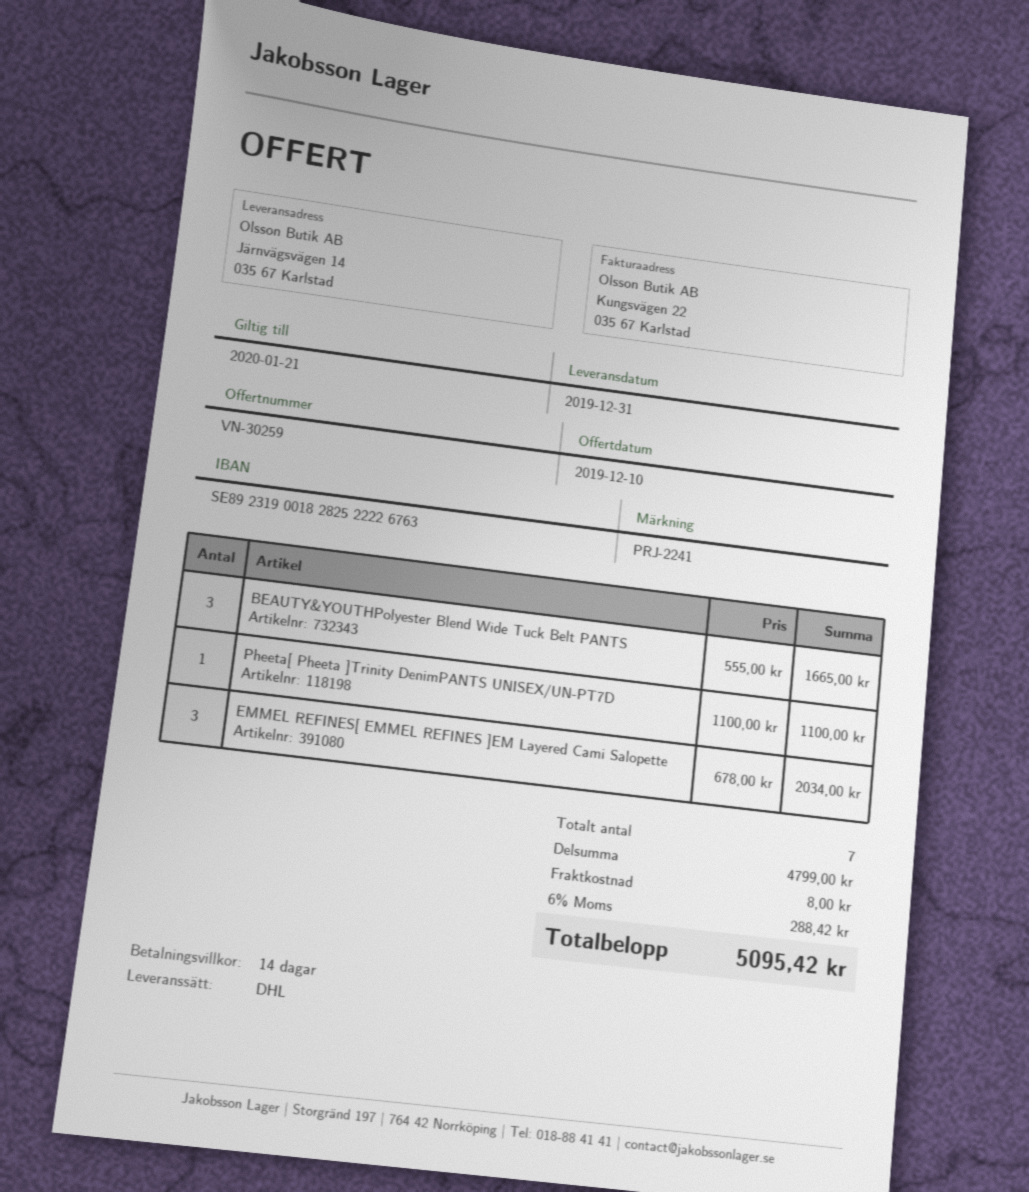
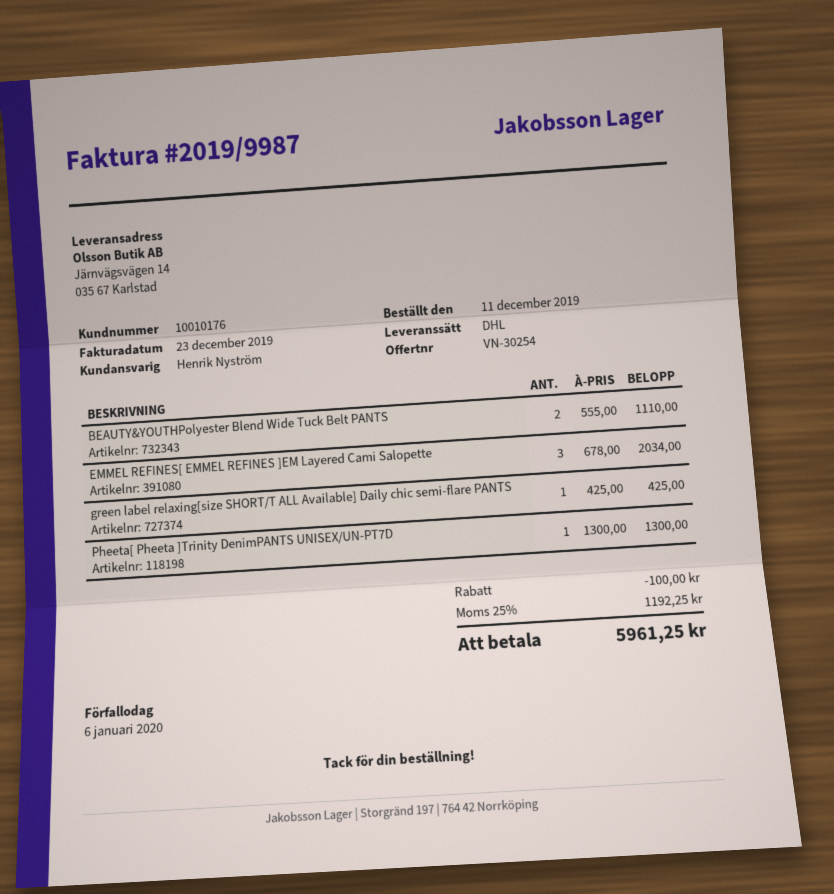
quote number: VN-30259 -> VN-30254
BEAUTY&YOUTHPolyester Blend Wide Tuck Belt PANTS: 3 x 555.00 = 1665.00 -> 2 x 555.00 = 1110.00
Pheeta[ Pheeta ]Trinity DenimPANTS UNISEX/UN-PT7D: 1 x 1100.00 = 1100.00 -> 1 x 1300.00 = 1300.00
green label relaxing[size SHORT/T ALL Available] Daily chic semi-flare PANTS: none -> 1 x 425.00 = 425.00
discount: none -> 100.00
shipping: 8.00 -> none
tax: 6% = 288.42 -> 25% = 1192.25
total: 5095.42 -> 5961.25

